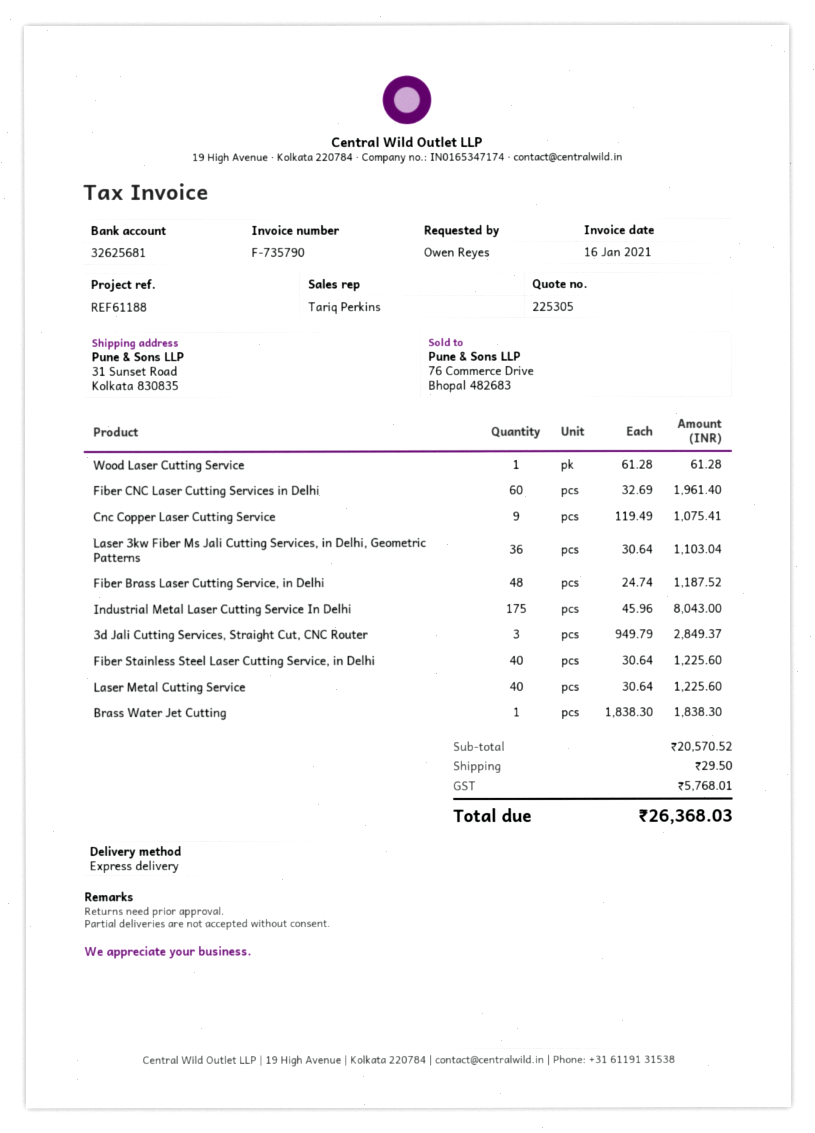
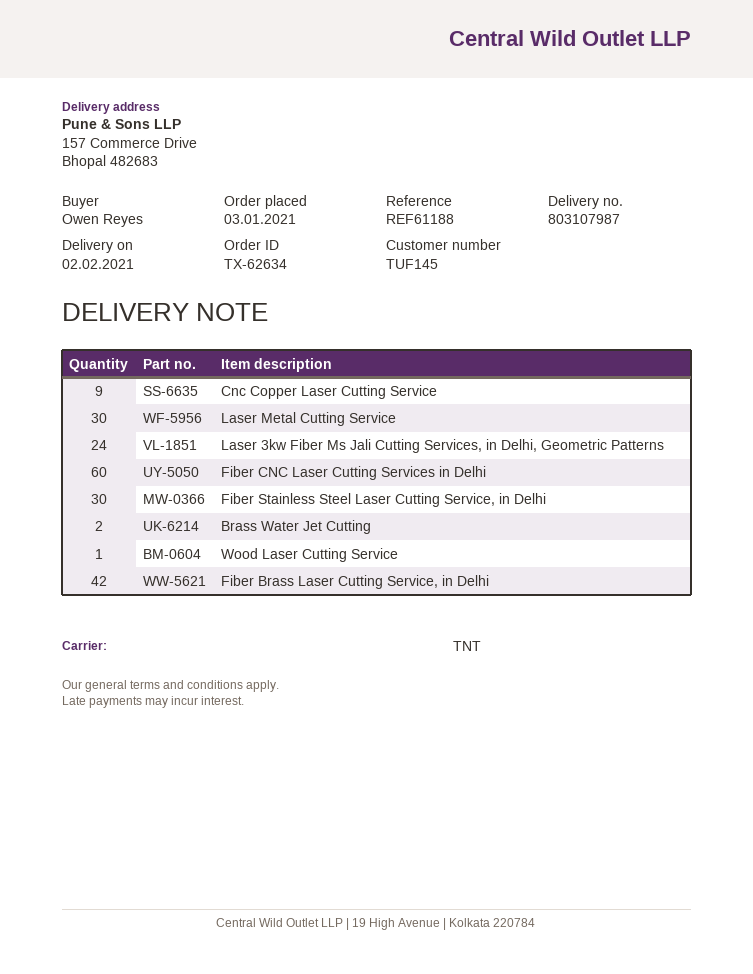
shipping method: express -> TNT
ship to: 31 Sunset Road, Kolkata 830835 -> 157 Commerce Drive, Bhopal 482683
Laser 3kw Fiber Ms Jali Cutting Services, in Delhi, Geometric Patterns: 36 -> 24
Fiber Brass Laser Cutting Service, in Delhi: 48 -> 42
Industrial Metal Laser Cutting Service In Delhi: 175 -> none
3d Jali Cutting Services, Straight Cut, CNC Router: 3 -> none
Fiber Stainless Steel Laser Cutting Service, in Delhi: 40 -> 30
Laser Metal Cutting Service: 40 -> 30
Brass Water Jet Cutting: 1 -> 2

